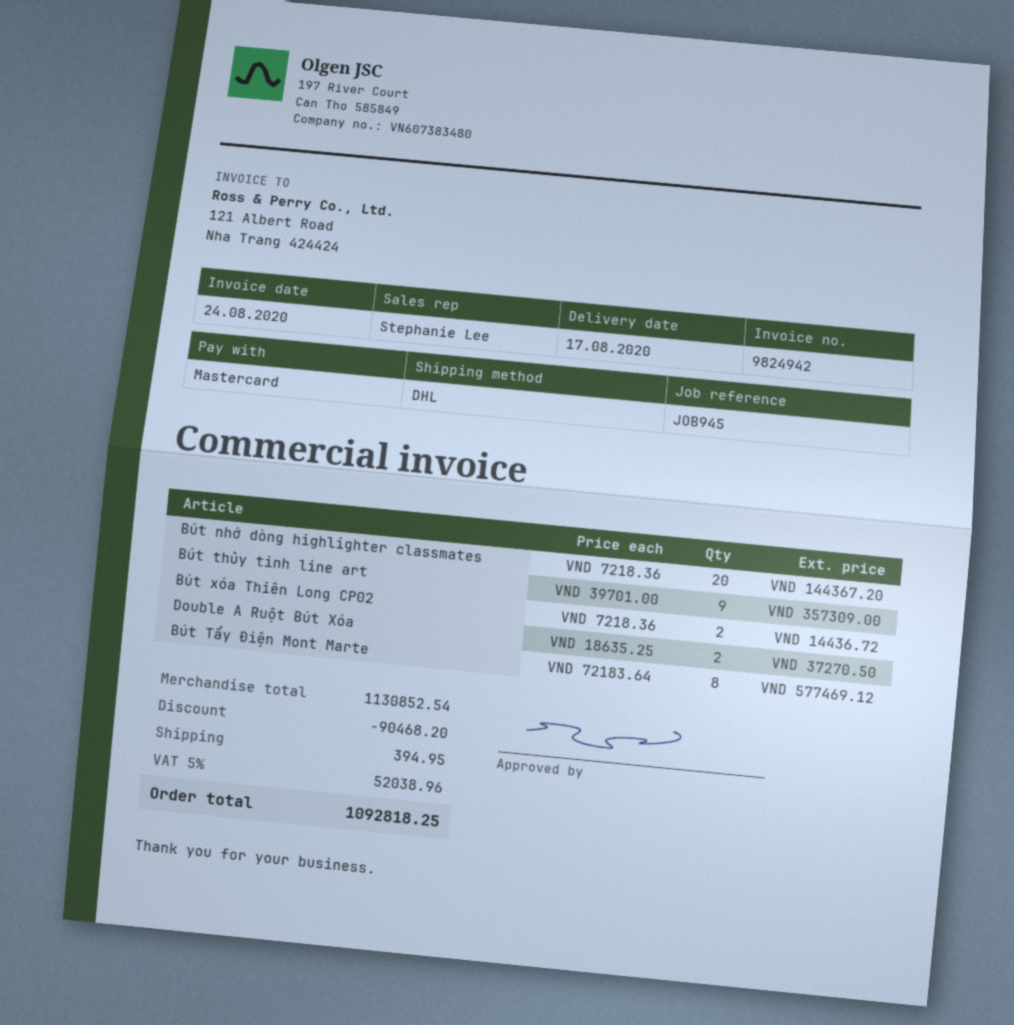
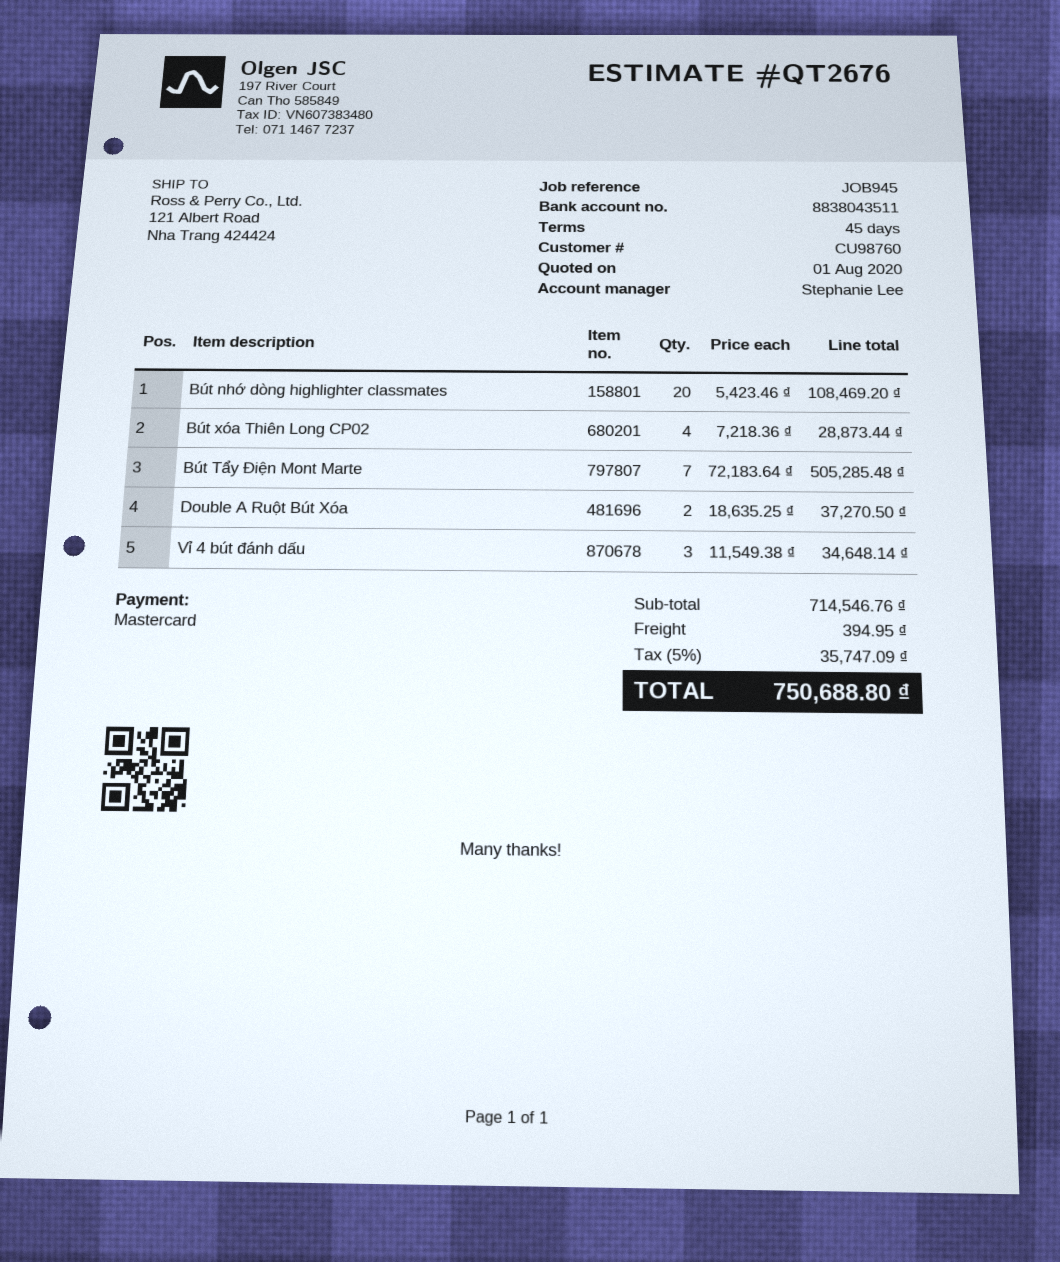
Bút nhớ dòng highlighter classmates: 20 x 7218.36 = 144367.20 -> 20 x 5423.46 = 108469.20
Bút thủy tinh line art: 9 x 39701.00 = 357309.00 -> none
Bút xóa Thiên Long CP02: 2 x 7218.36 = 14436.72 -> 4 x 7218.36 = 28873.44
Bút Tẩy Điện Mont Marte: 8 x 72183.64 = 577469.12 -> 7 x 72183.64 = 505285.48
Vỉ 4 bút đánh dấu: none -> 3 x 11549.38 = 34648.14
subtotal: 1130852.54 -> 714546.76
discount: 90468.20 -> none
tax: 5% = 52038.96 -> 5% = 35747.09
total: 1092818.25 -> 750688.80

